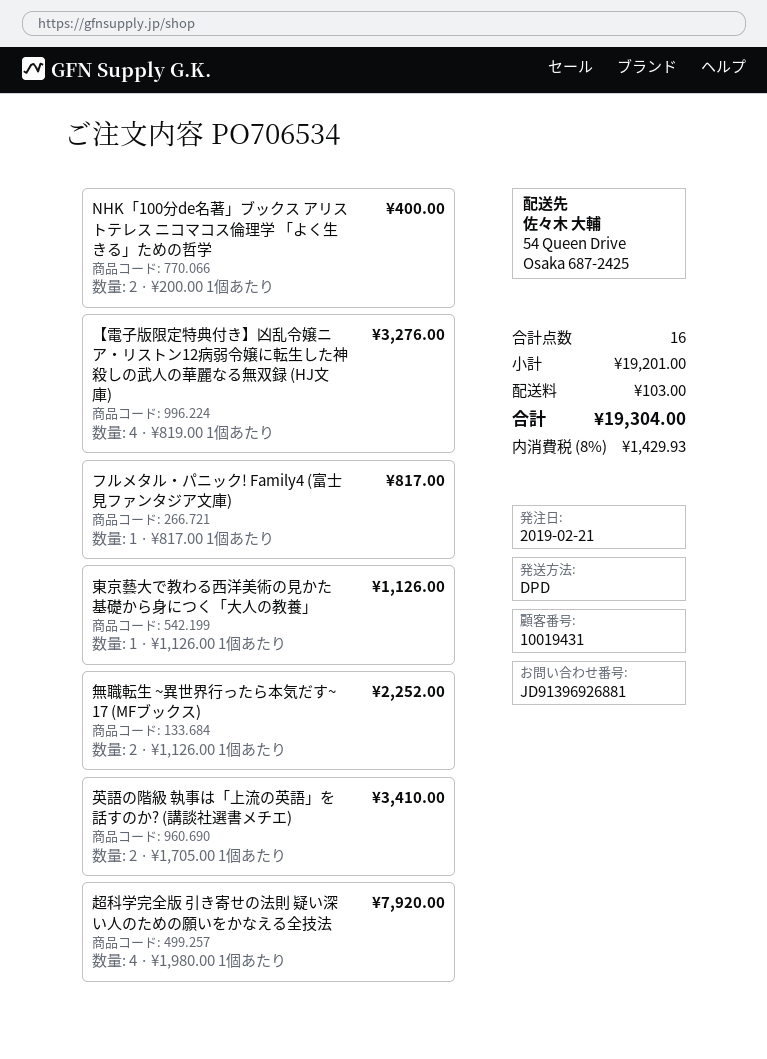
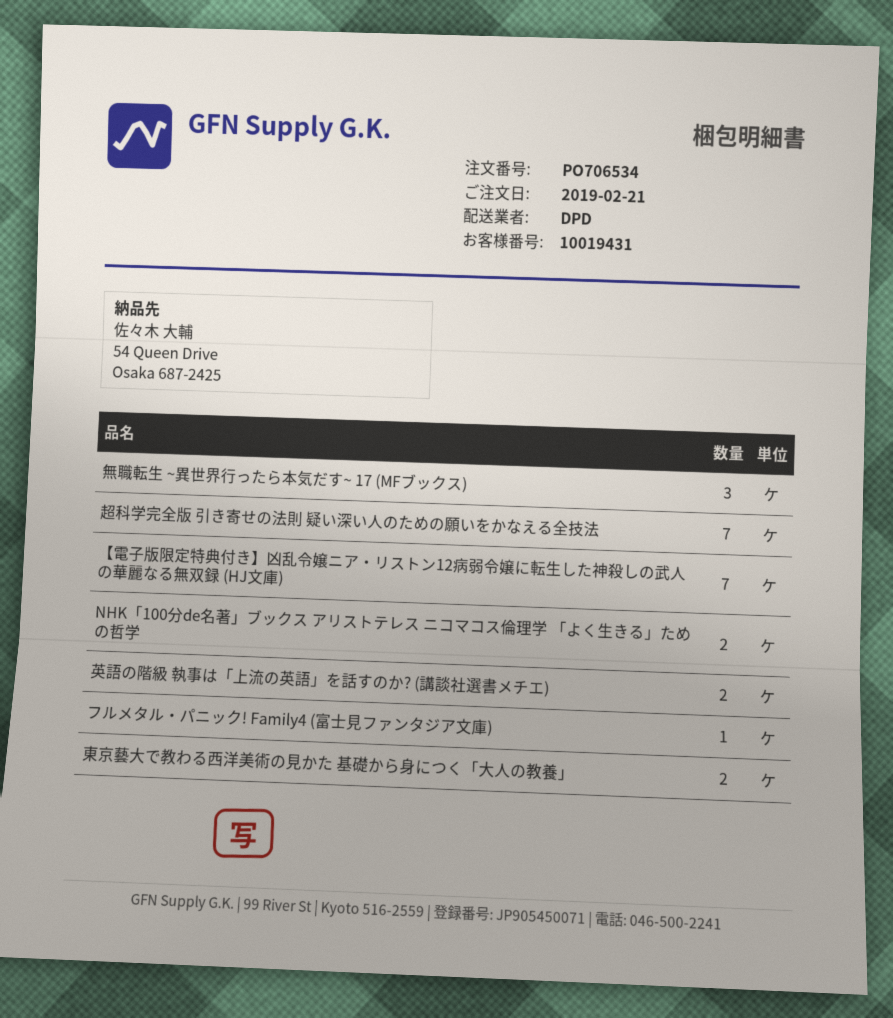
【電子版限定特典付き】凶乱令嬢ニア・リストン12病弱令嬢に転生した神殺しの武人の華麗なる無双録 (HJ文庫): 4 -> 7
東京藝大で教わる西洋美術の見かた 基礎から身につく「大人の教養」: 1 -> 2
無職転生 ~異世界行ったら本気だす~ 17 (MFブックス): 2 -> 3
超科学完全版 引き寄せの法則 疑い深い人のための願いをかなえる全技法: 4 -> 7

